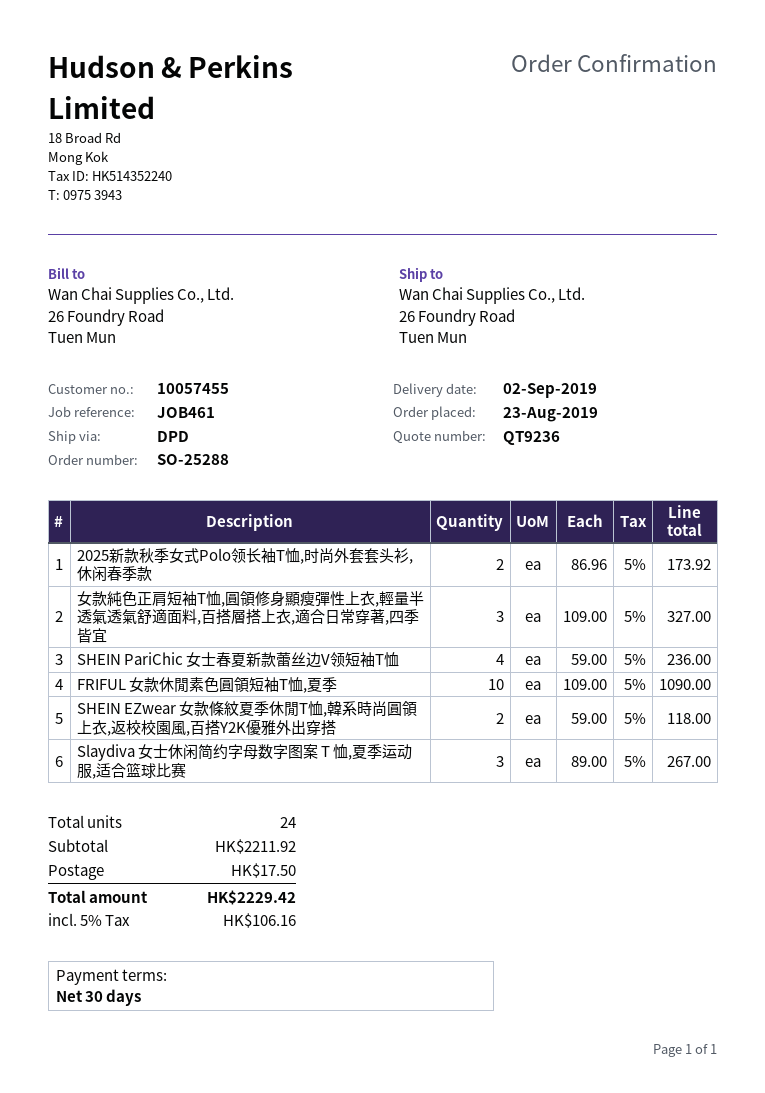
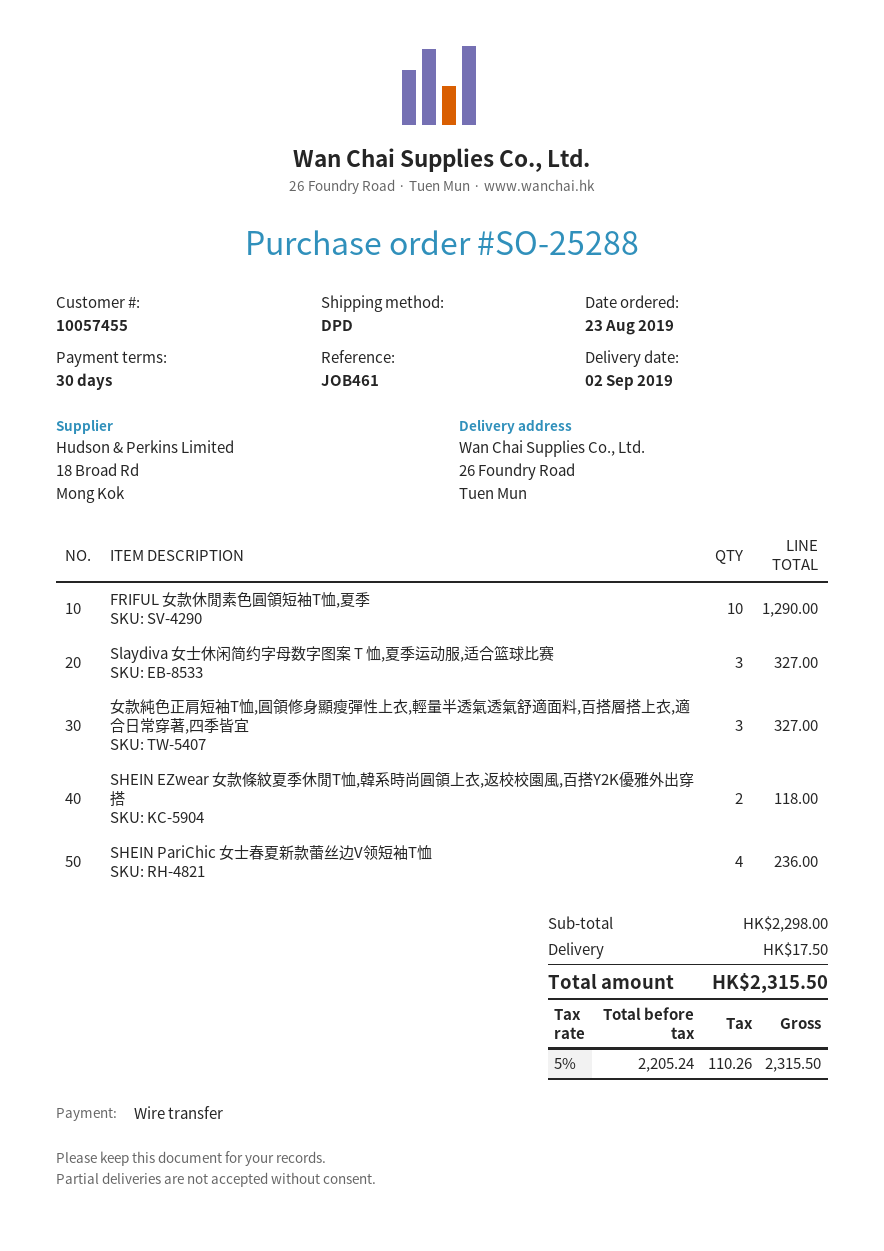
2025新款秋季女式Polo领长袖T恤,时尚外套套头衫,休闲春季款: 2 for 173.92 -> none
FRIFUL 女款休閒素色圓領短袖T恤,夏季: 10 for 1090.00 -> 10 for 1290.00
Slaydiva 女士休闲简约字母数字图案 T 恤,夏季运动服,适合篮球比赛: 3 for 267.00 -> 3 for 327.00
subtotal: 2211.92 -> 2298.00
tax: 5% = 106.16 -> 5% = 110.26
total: 2229.42 -> 2315.50

